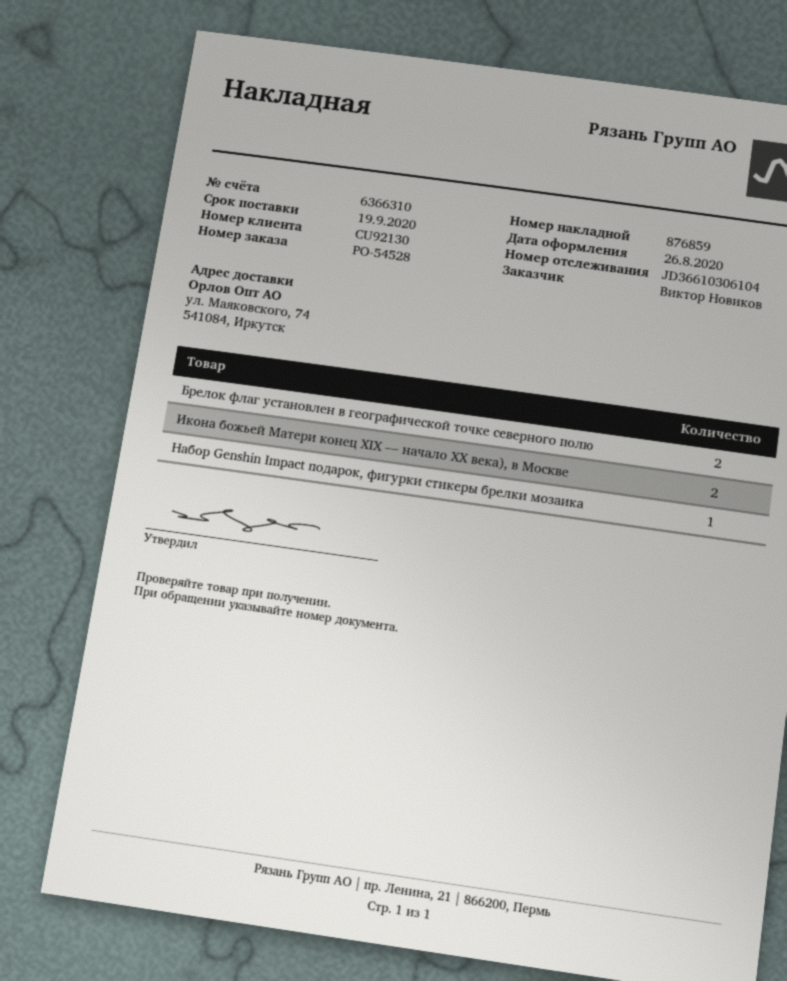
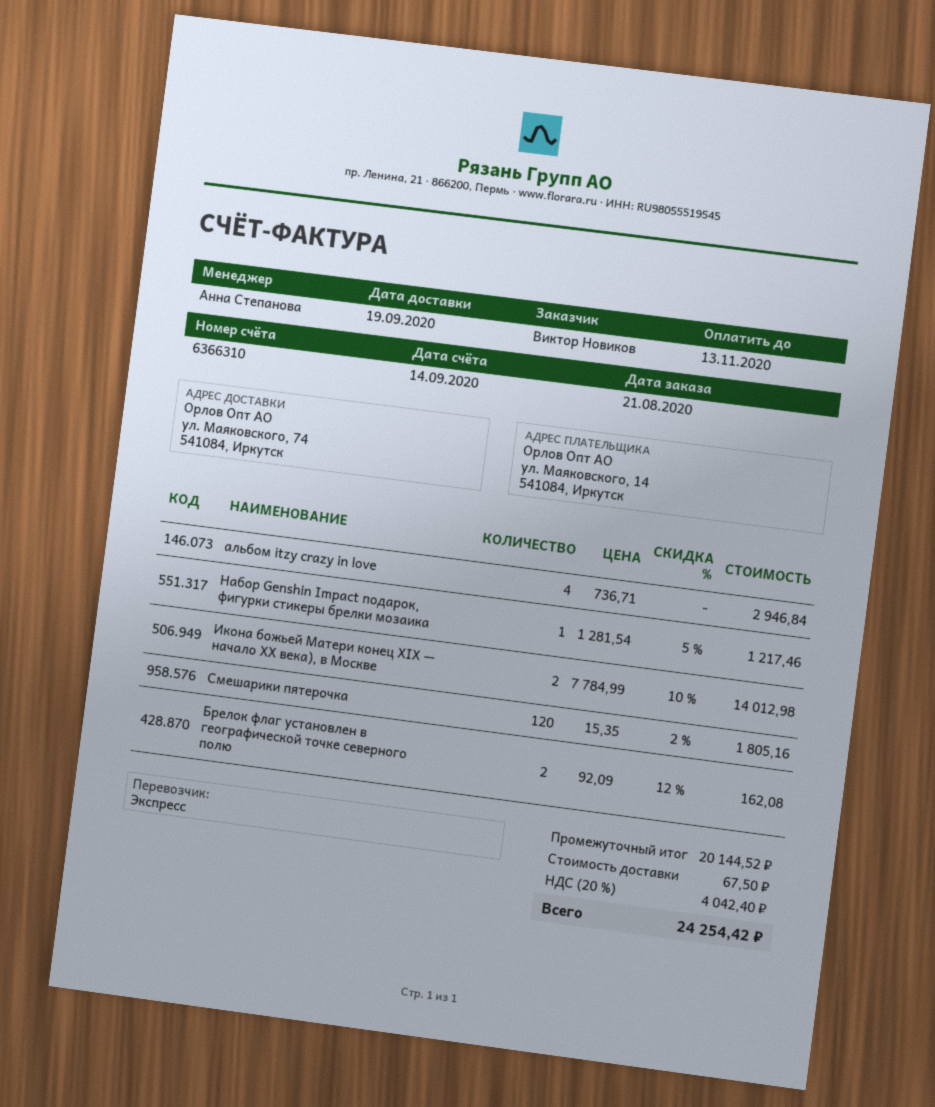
order date: 2020-08-26 -> 2020-08-21
альбом itzy crazy in love: none -> 4
Смешарики пятерочка: none -> 120

